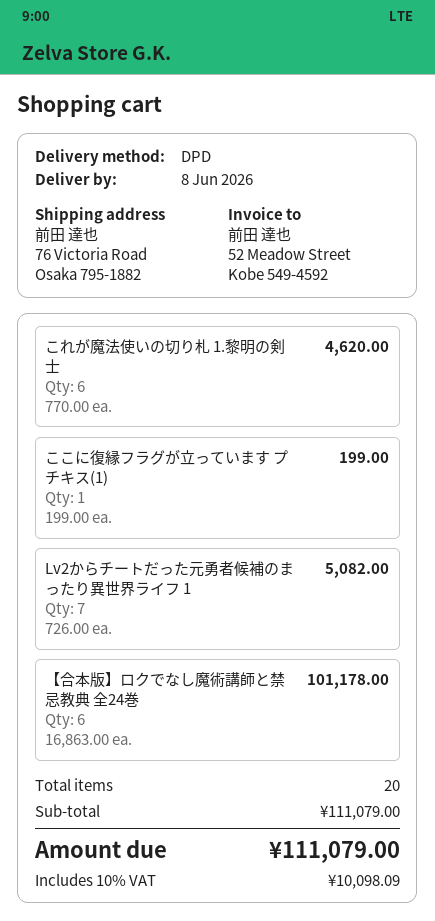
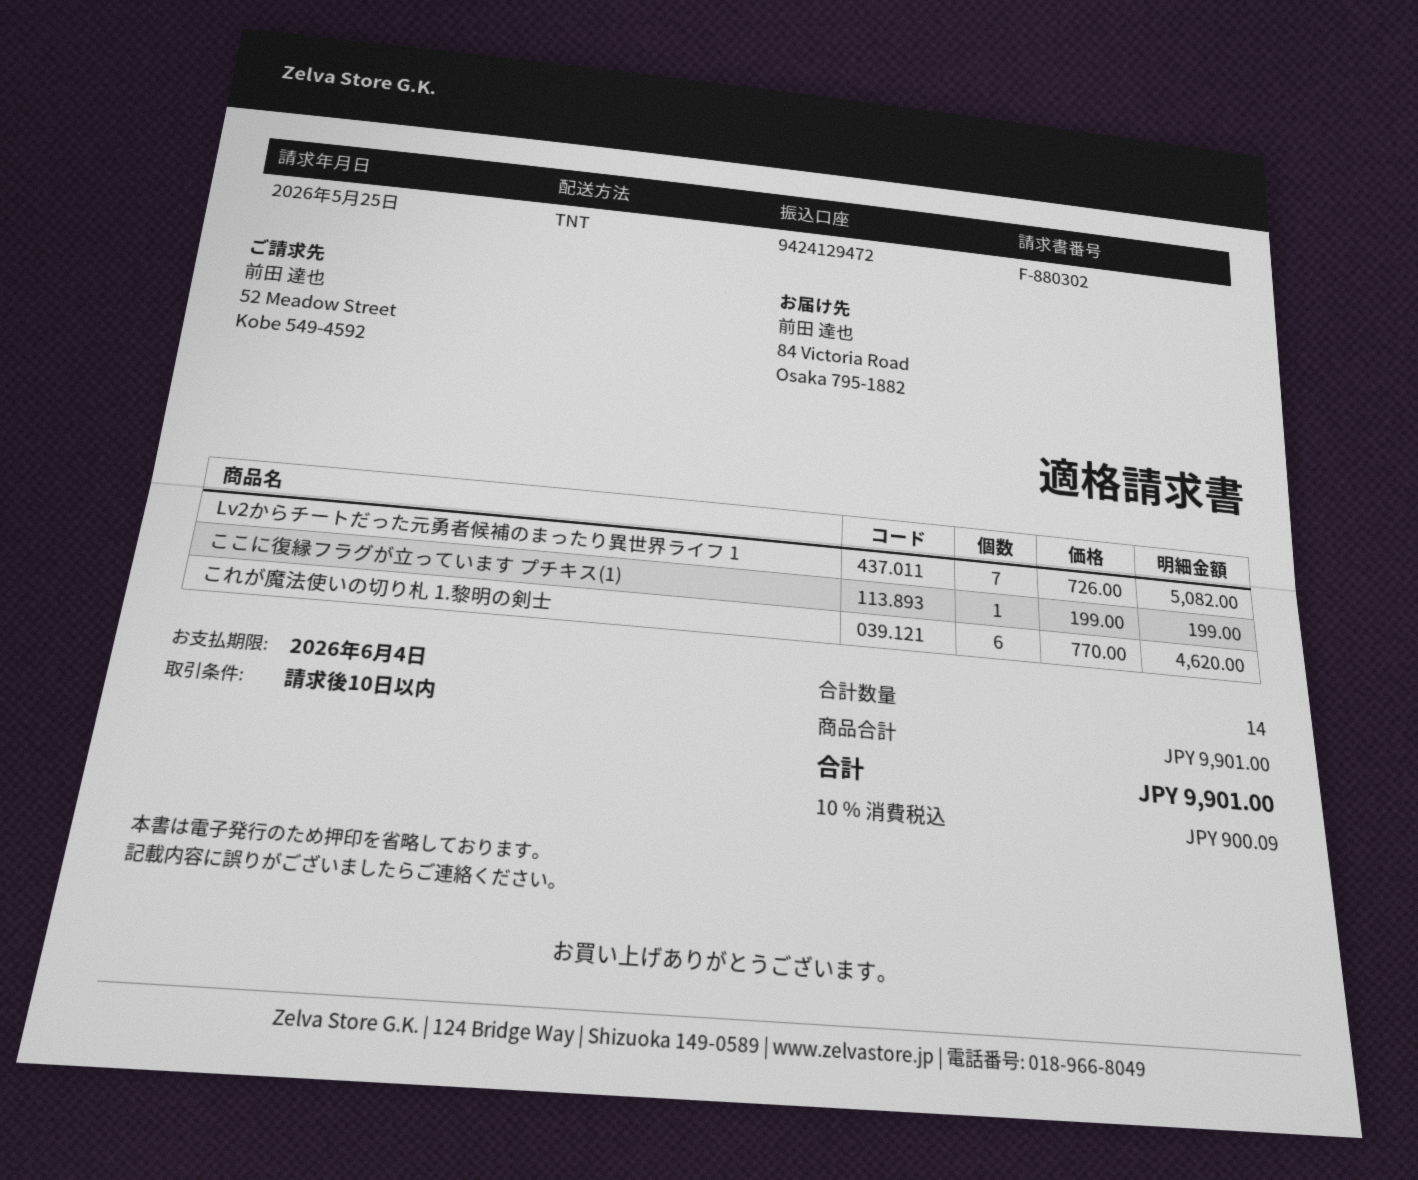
shipping method: DPD -> TNT
ship to: 76 Victoria Road, Osaka 795-1882 -> 84 Victoria Road, Osaka 795-1882
【合本版】ロクでなし魔術講師と禁忌教典 全24巻: 6 x 16863.00 = 101178.00 -> none
total quantity: 20 -> 14
subtotal: 111079.00 -> 9901.00
tax: 10% = 10098.09 -> 10% = 900.09
total: 111079.00 -> 9901.00

